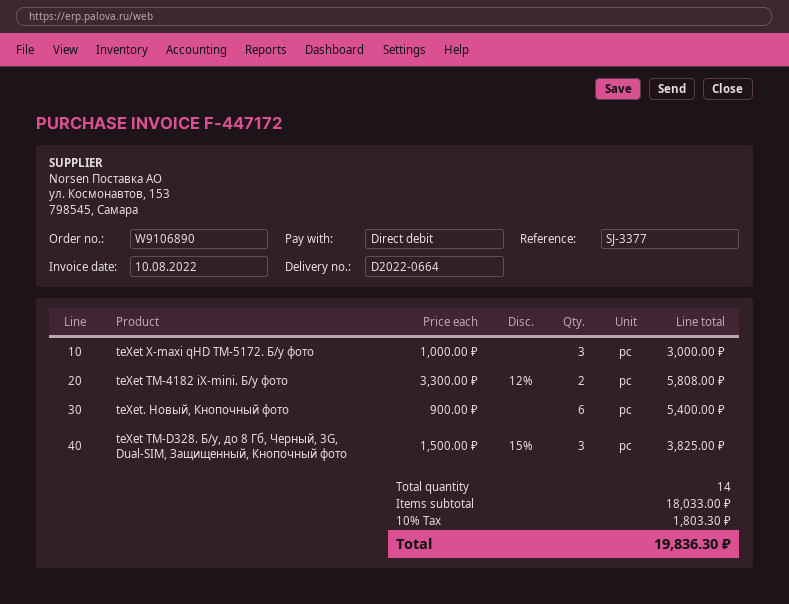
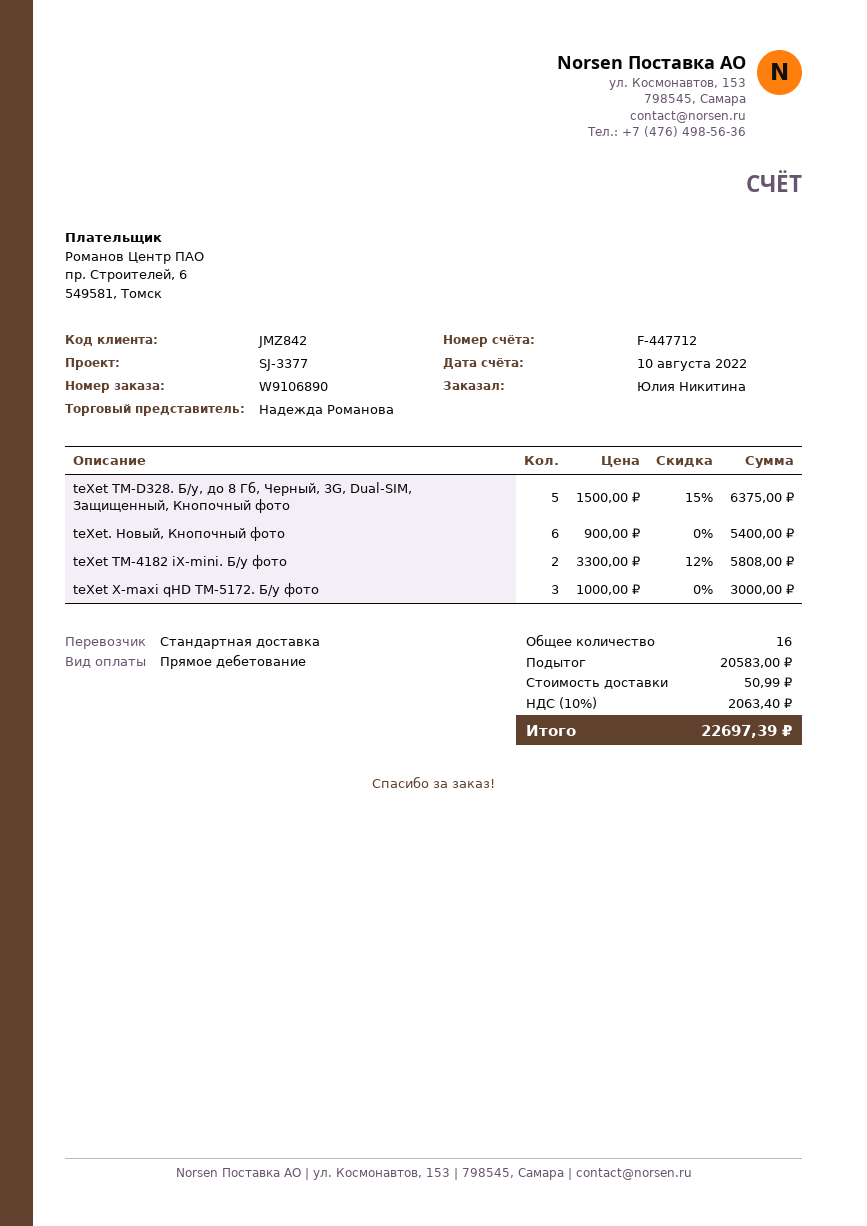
invoice number: F-447172 -> F-447712
teXet TM-D328. Б/у, до 8 Гб, Черный, 3G, Dual-SIM, Защищенный, Кнопочный фото: 3 x 1500.00 - 15% = 3825.00 -> 5 x 1500.00 - 15% = 6375.00
total quantity: 14 -> 16
subtotal: 18033.00 -> 20583.00
shipping: none -> 50.99
tax: 10% = 1803.30 -> 10% = 2063.40
total: 19836.30 -> 22697.39

